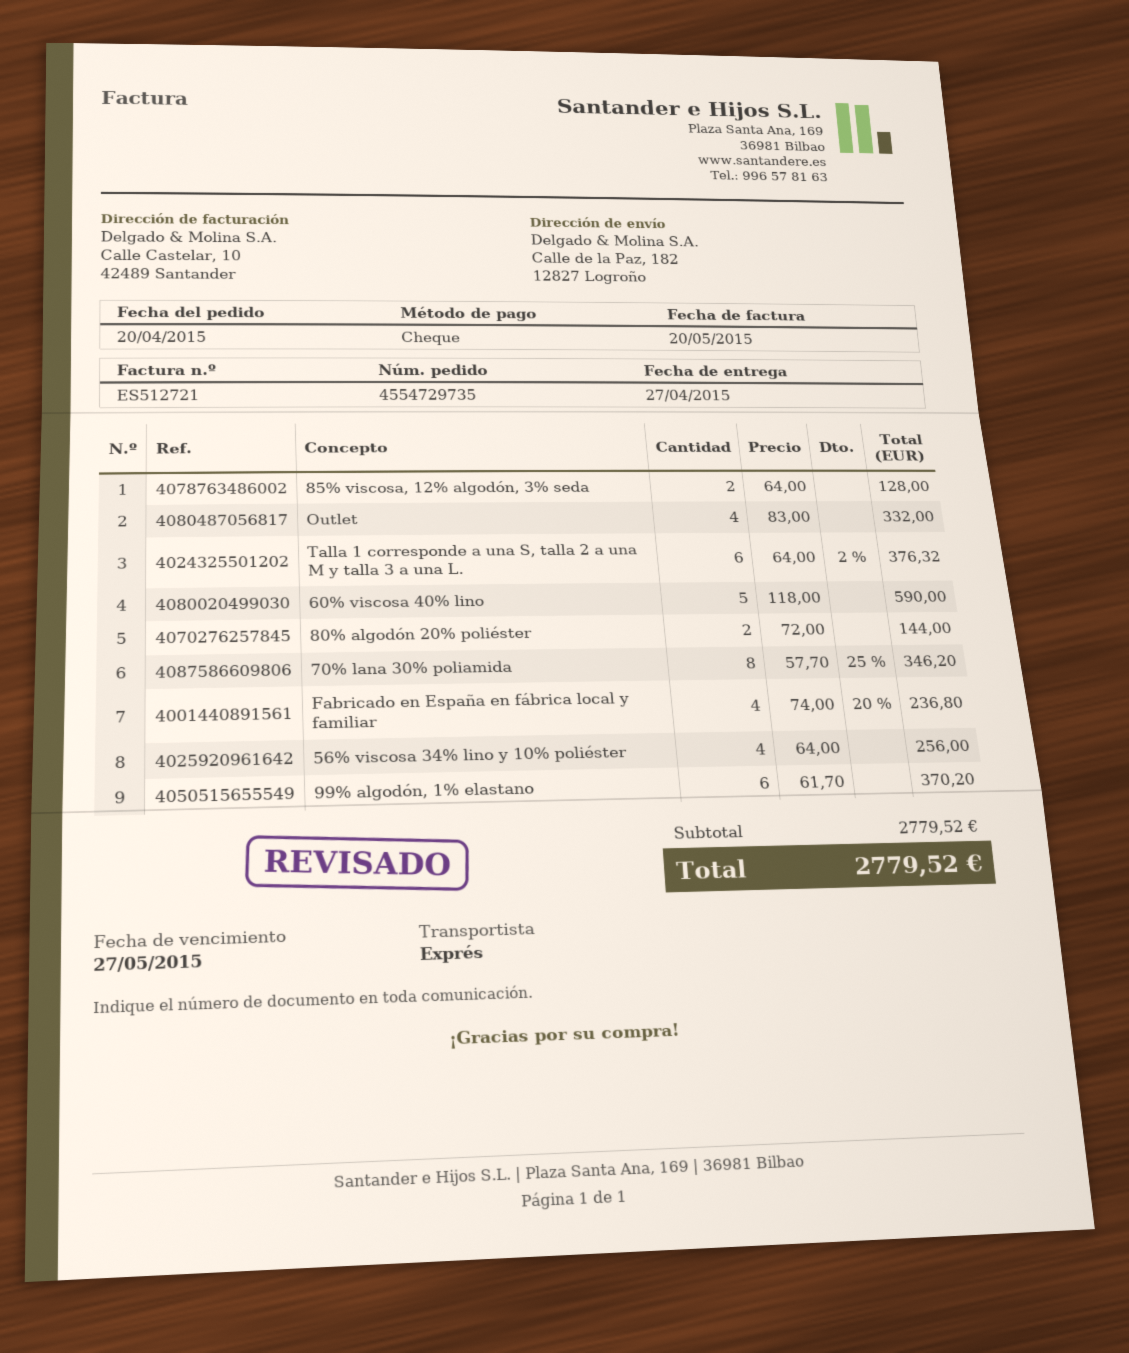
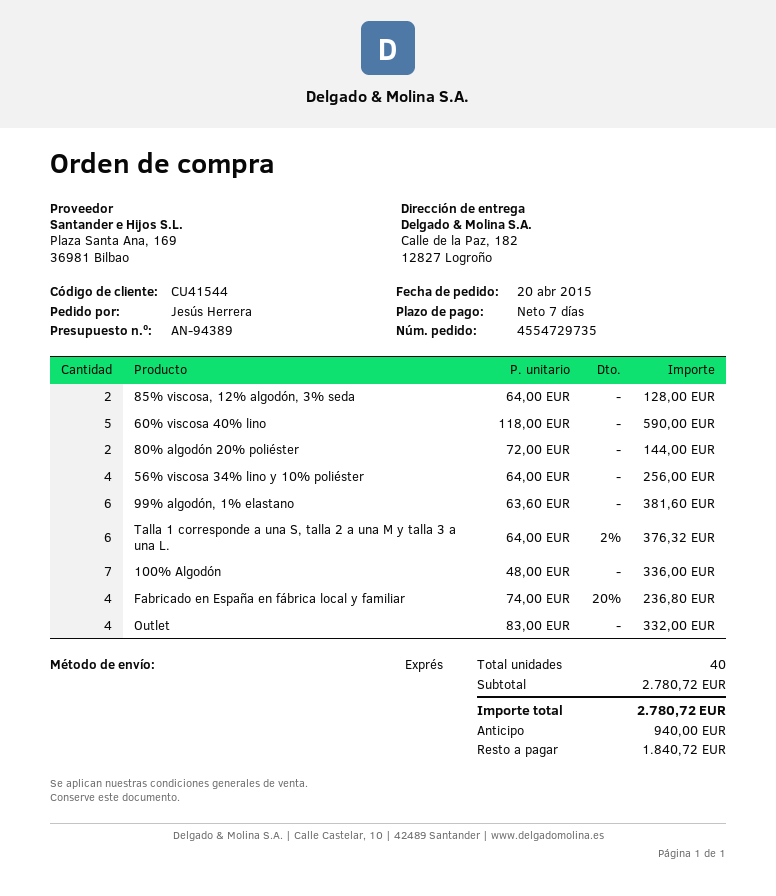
70% lana 30% poliamida: 8 x 57.70 - 25% = 346.20 -> none
99% algodón, 1% elastano: 6 x 61.70 = 370.20 -> 6 x 63.60 = 381.60
100% Algodón: none -> 7 x 48.00 = 336.00
subtotal: 2779.52 -> 2780.72
total: 2779.52 -> 2780.72

